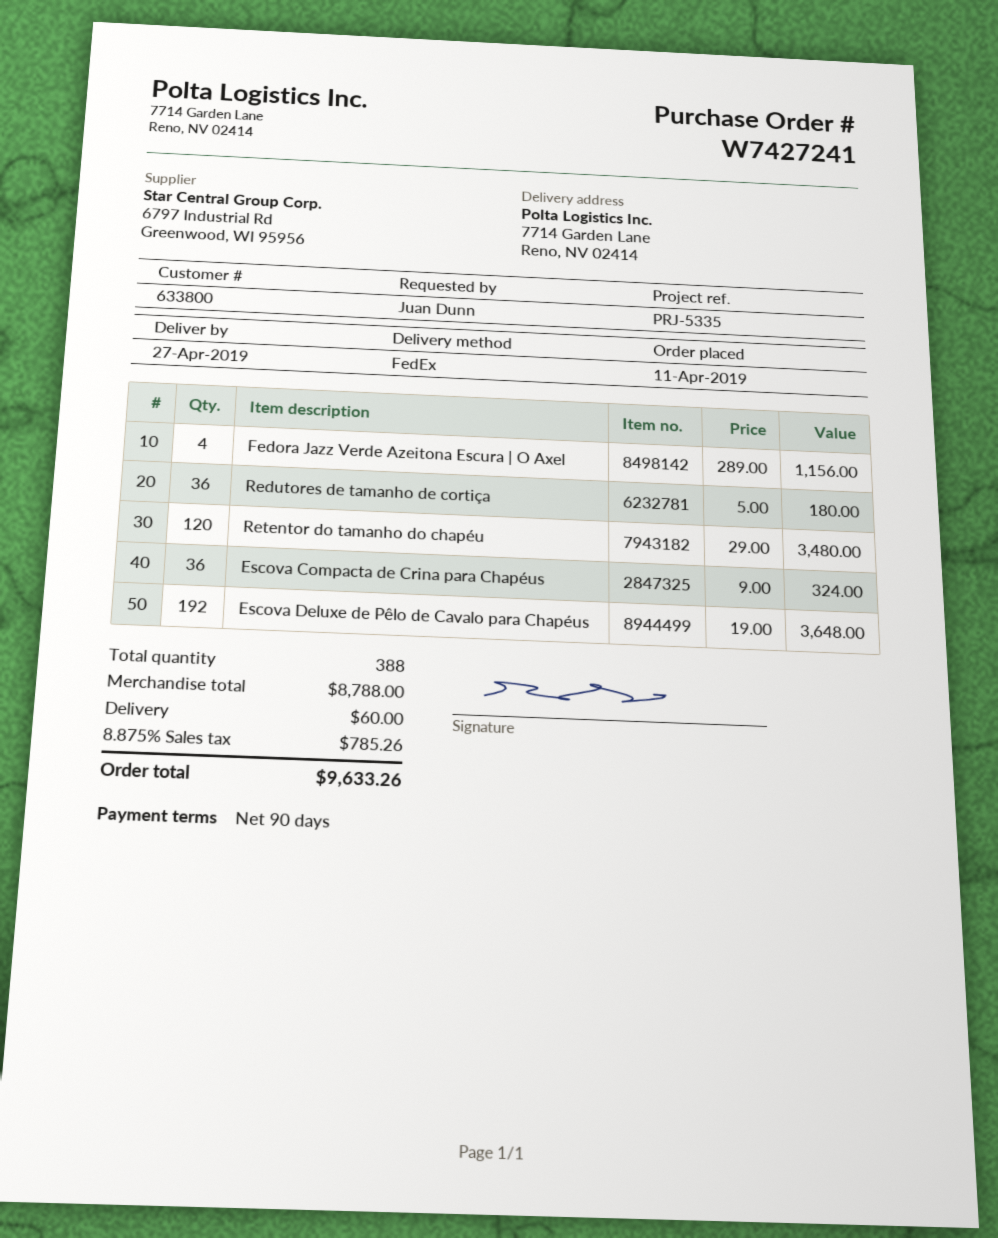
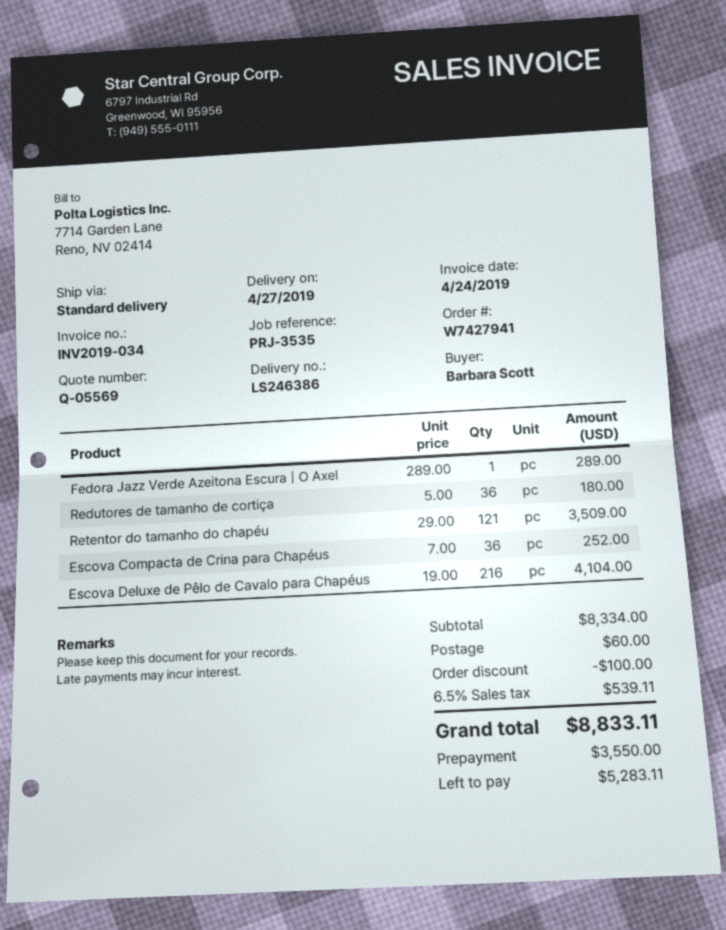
order number: W7427241 -> W7427941
reference: PRJ-5335 -> PRJ-3535
ordered by: Juan Dunn -> Barbara Scott
shipping method: FedEx -> standard
Fedora Jazz Verde Azeitona Escura | O Axel: 4 x 289.00 = 1156.00 -> 1 x 289.00 = 289.00
Retentor do tamanho do chapéu: 120 x 29.00 = 3480.00 -> 121 x 29.00 = 3509.00
Escova Compacta de Crina para Chapéus: 36 x 9.00 = 324.00 -> 36 x 7.00 = 252.00
Escova Deluxe de Pêlo de Cavalo para Chapéus: 192 x 19.00 = 3648.00 -> 216 x 19.00 = 4104.00
subtotal: 8788.00 -> 8334.00
discount: none -> 100.00
tax: 8.875% = 785.26 -> 6.5% = 539.11
total: 9633.26 -> 8833.11

